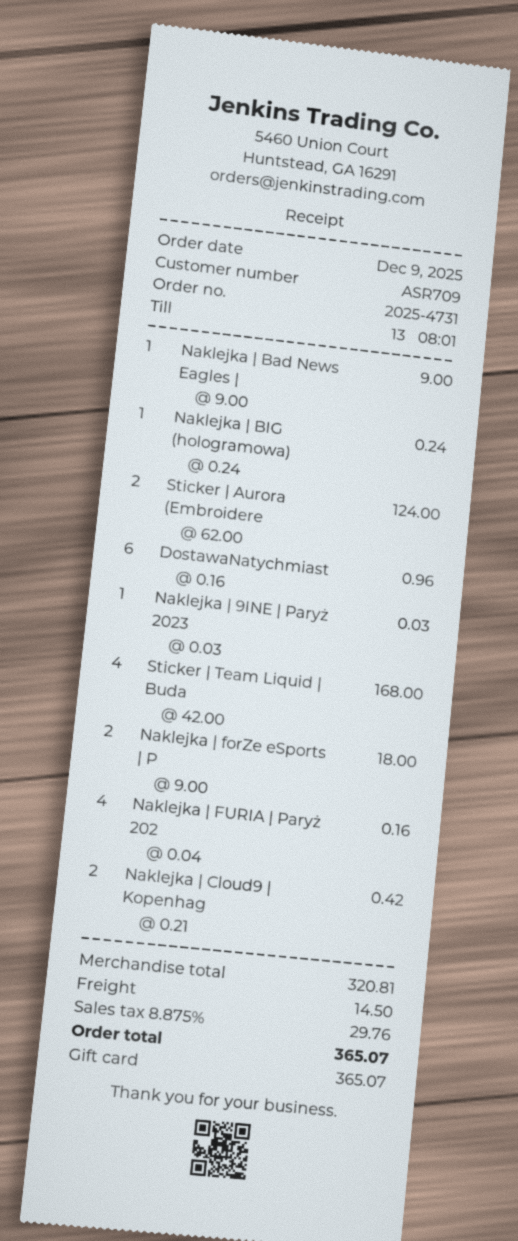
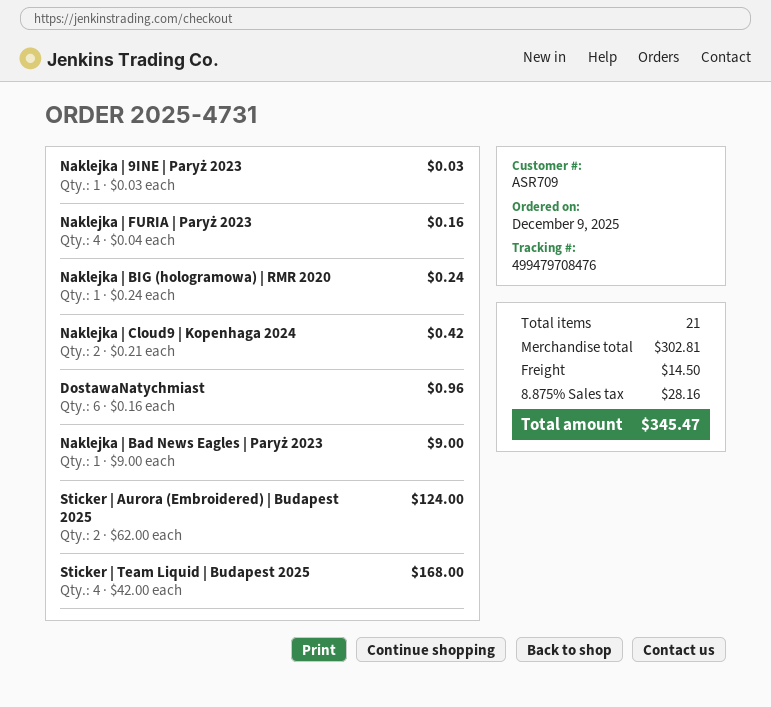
Naklejka | forZe eSports | P: 2 x 9.00 = 18.00 -> none
subtotal: 320.81 -> 302.81
tax: 8.875% = 29.76 -> 8.875% = 28.16
total: 365.07 -> 345.47

